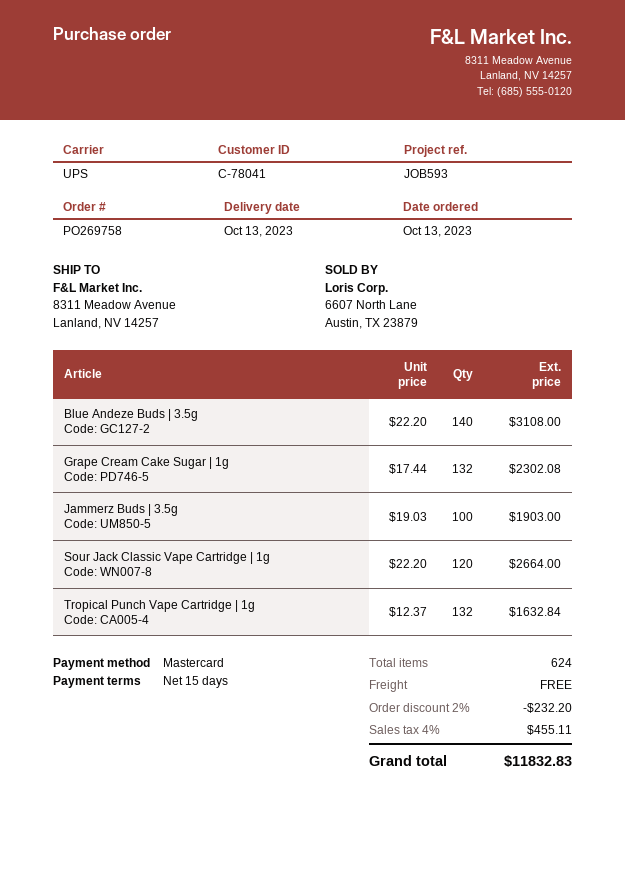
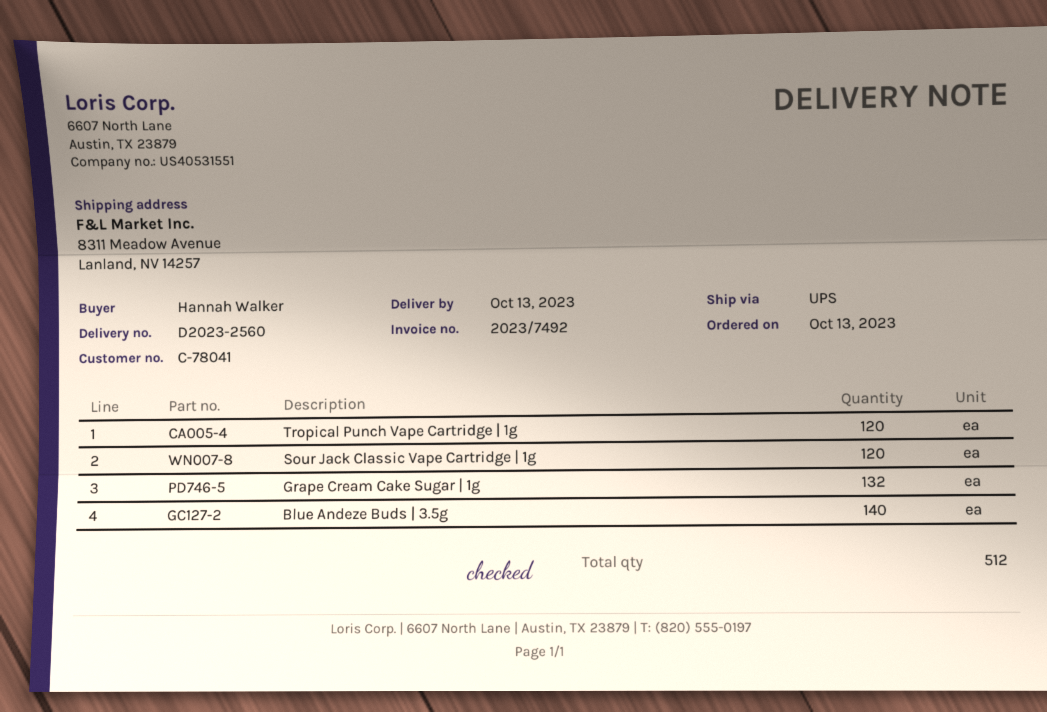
Jammerz Buds | 3.5g: 100 -> none
Tropical Punch Vape Cartridge | 1g: 132 -> 120
total quantity: 624 -> 512

